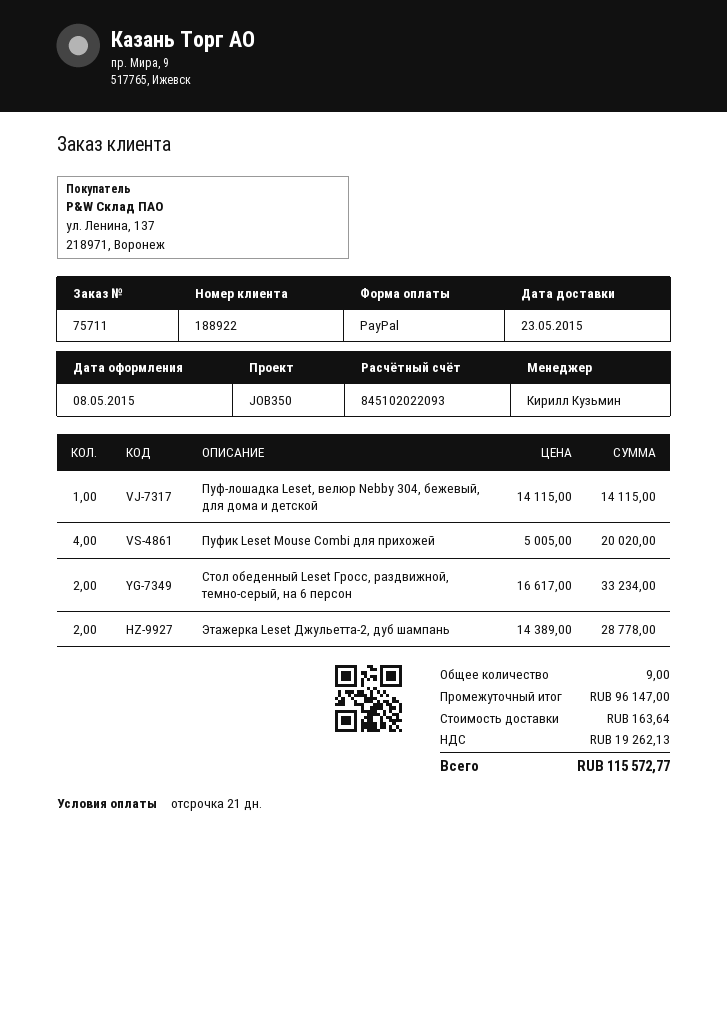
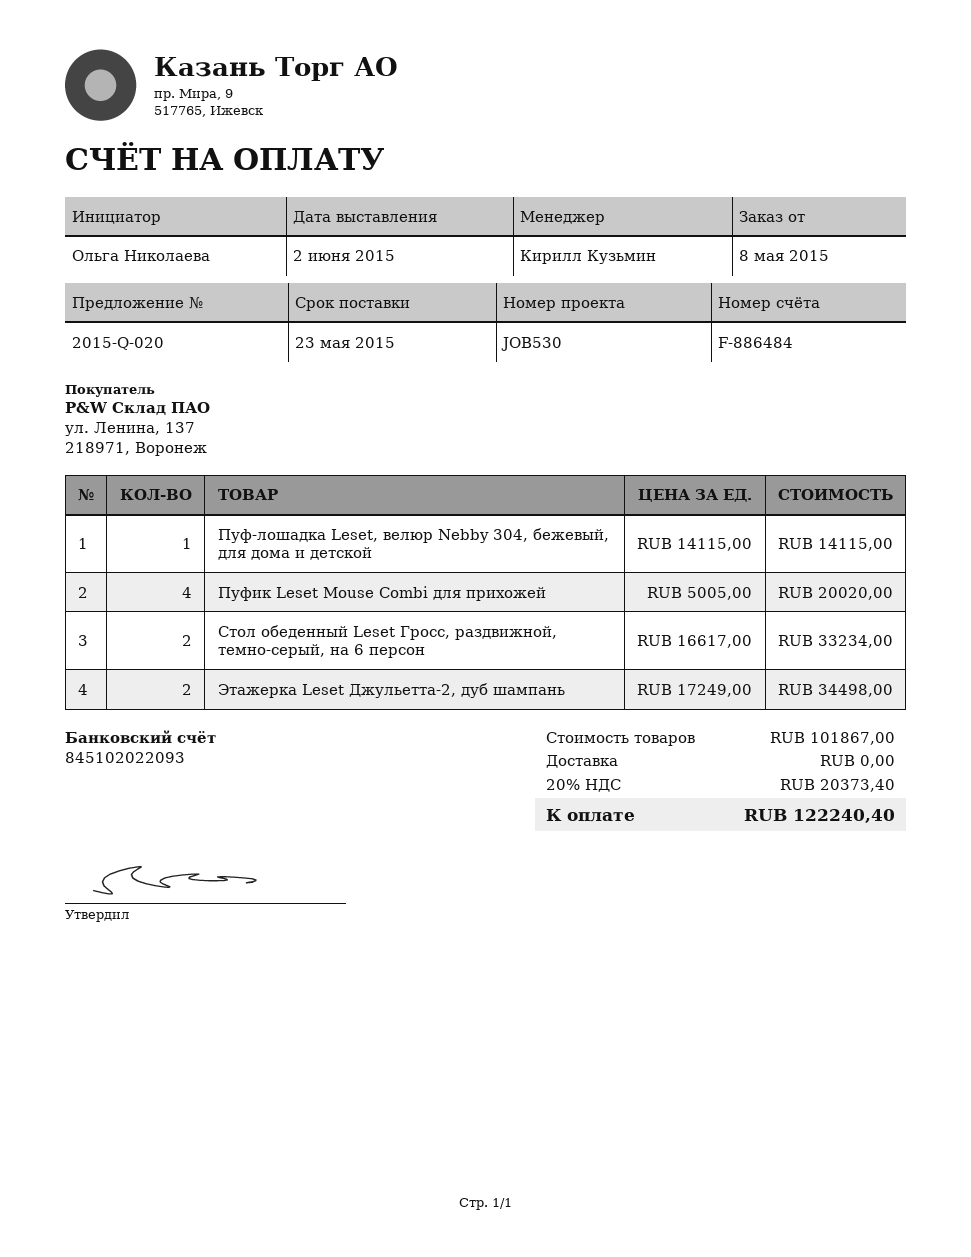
reference: JOB350 -> JOB530
Этажерка Leset Джульетта-2, дуб шампань: 2 x 14389.00 = 28778.00 -> 2 x 17249.00 = 34498.00
subtotal: 96147.00 -> 101867.00
shipping: 163.64 -> 0.00
tax: 19262.13 -> 20373.40
total: 115572.77 -> 122240.40

